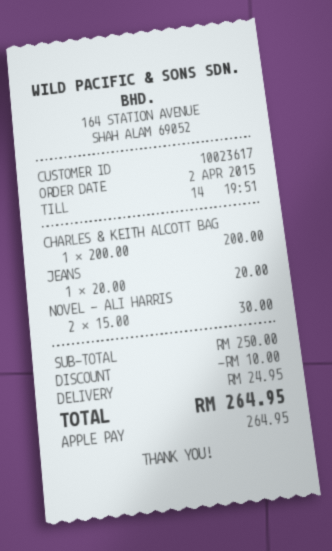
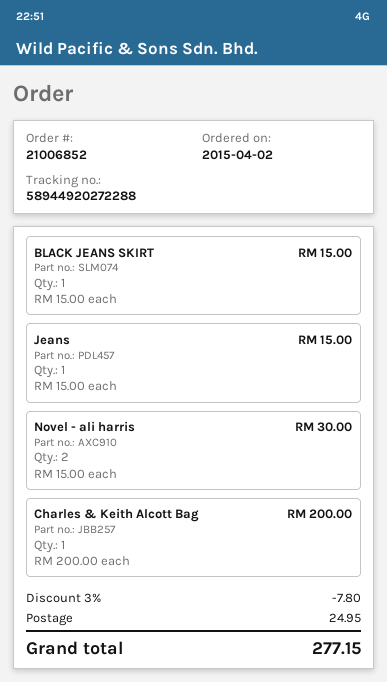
JEANS: 1 x 20.00 = 20.00 -> 1 x 15.00 = 15.00
BLACK JEANS SKIRT: none -> 1 x 15.00 = 15.00
discount: 10.00 -> 7.80
total: 264.95 -> 277.15

